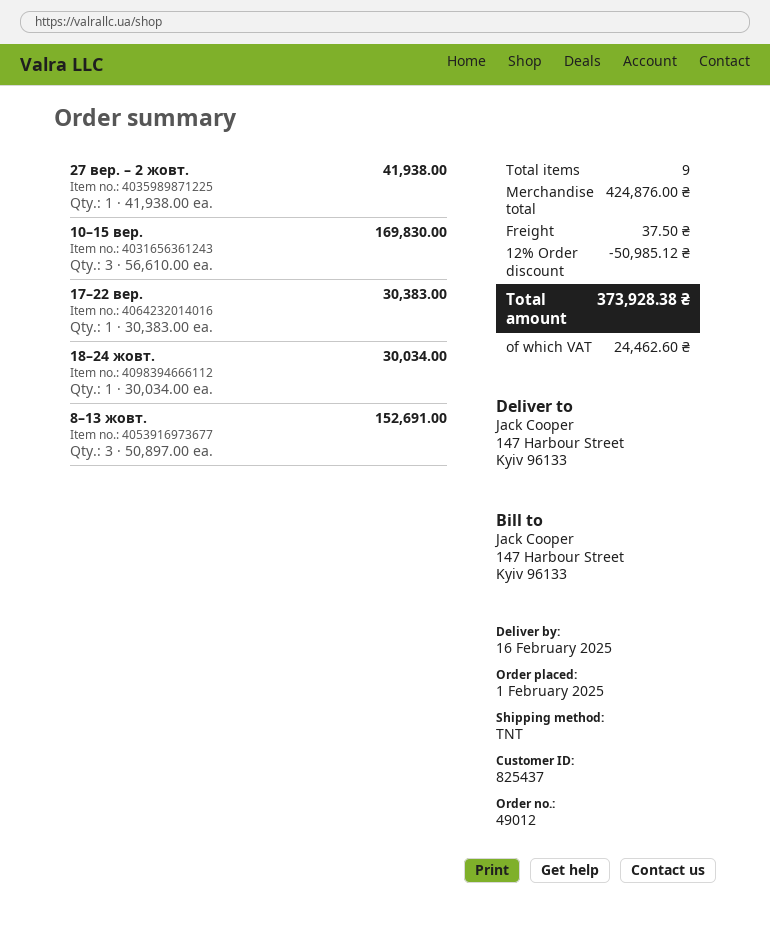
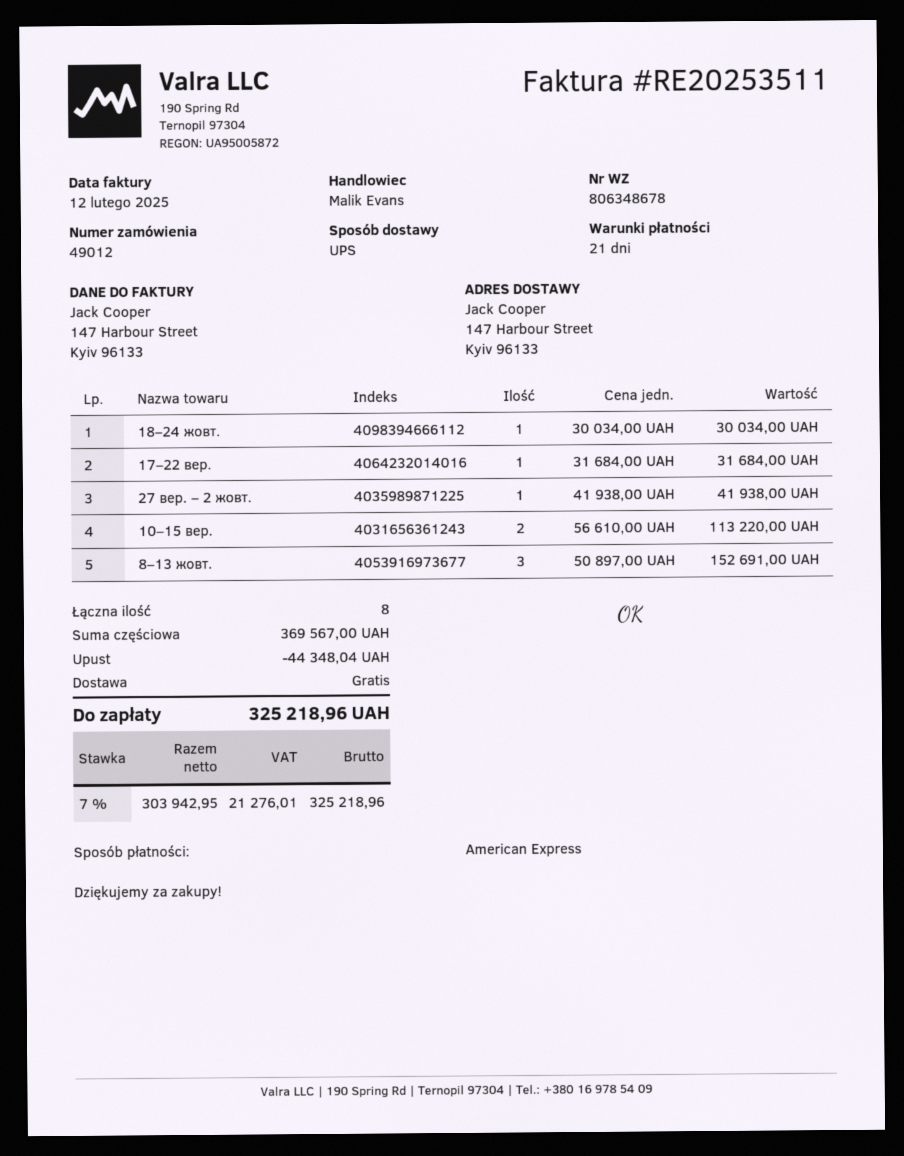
shipping method: TNT -> UPS
10–15 вер.: 3 x 56610.00 = 169830.00 -> 2 x 56610.00 = 113220.00
17–22 вер.: 1 x 30383.00 = 30383.00 -> 1 x 31684.00 = 31684.00
total quantity: 9 -> 8
subtotal: 424876.00 -> 369567.00
discount: 50985.12 -> 44348.04
shipping: 37.50 -> 0.00
tax: 24462.60 -> 21276.01
total: 373928.38 -> 325218.96

